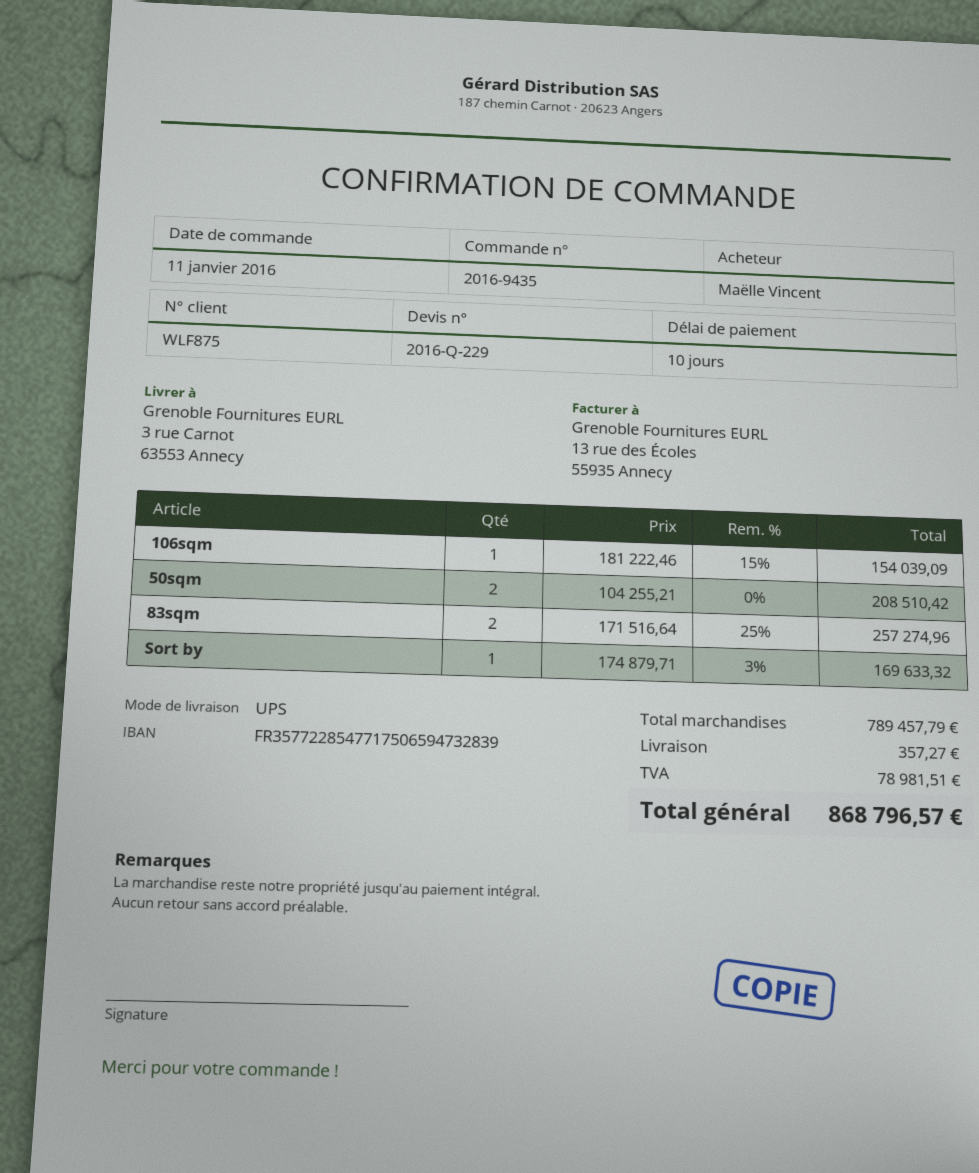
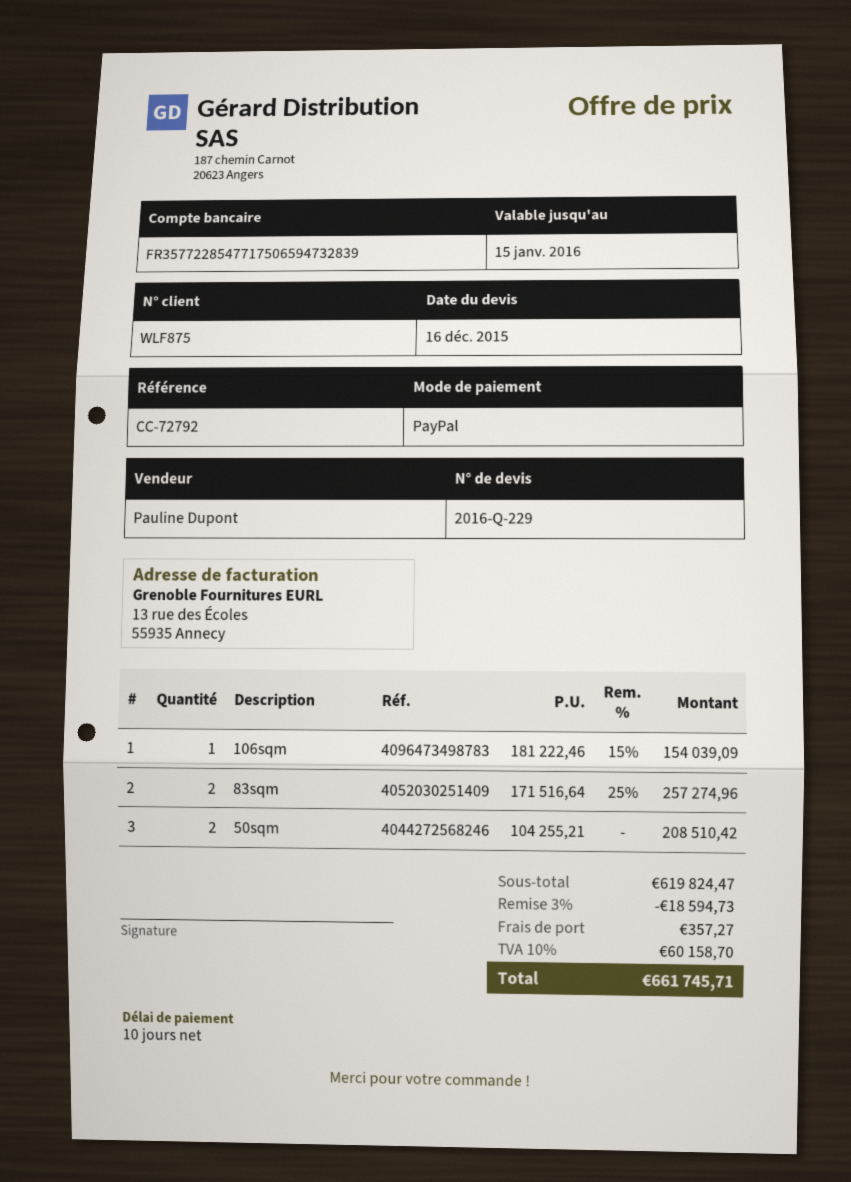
Sort by: 1 x 174879.71 - 3% = 169633.32 -> none
subtotal: 789457.79 -> 619824.47
discount: none -> 3% = 18594.73
tax: 78981.51 -> 60158.70
total: 868796.57 -> 661745.71

